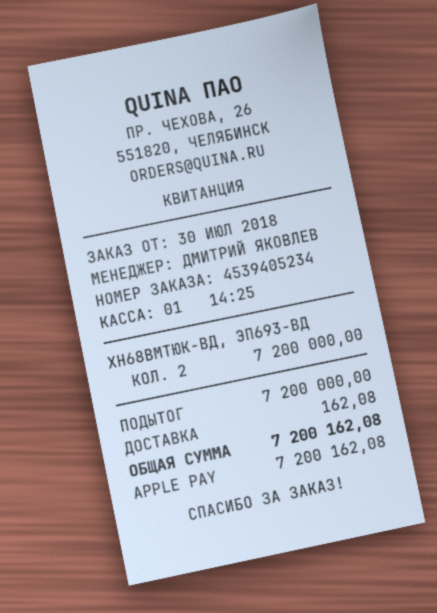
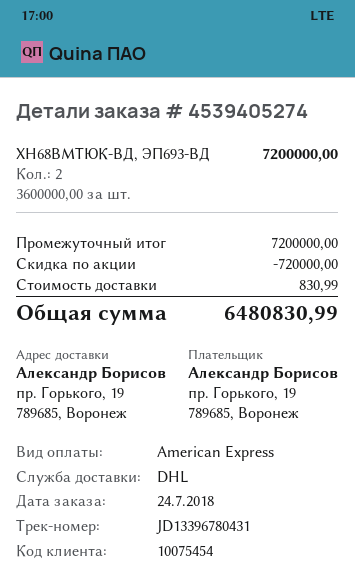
order number: 4539405234 -> 4539405274
order date: 2018-07-30 -> 2018-07-24
payment method: Apple Pay -> American Express
discount: none -> 720000.00
shipping: 162.08 -> 830.99
total: 7200162.08 -> 6480830.99

